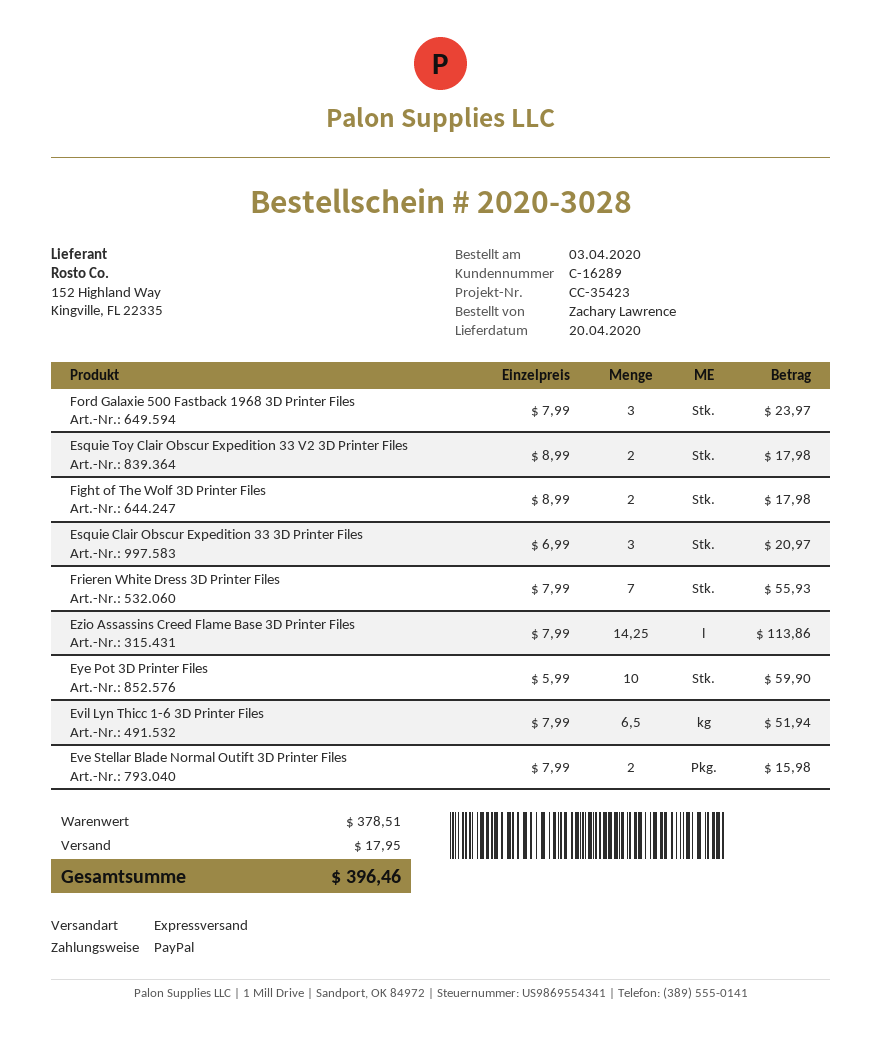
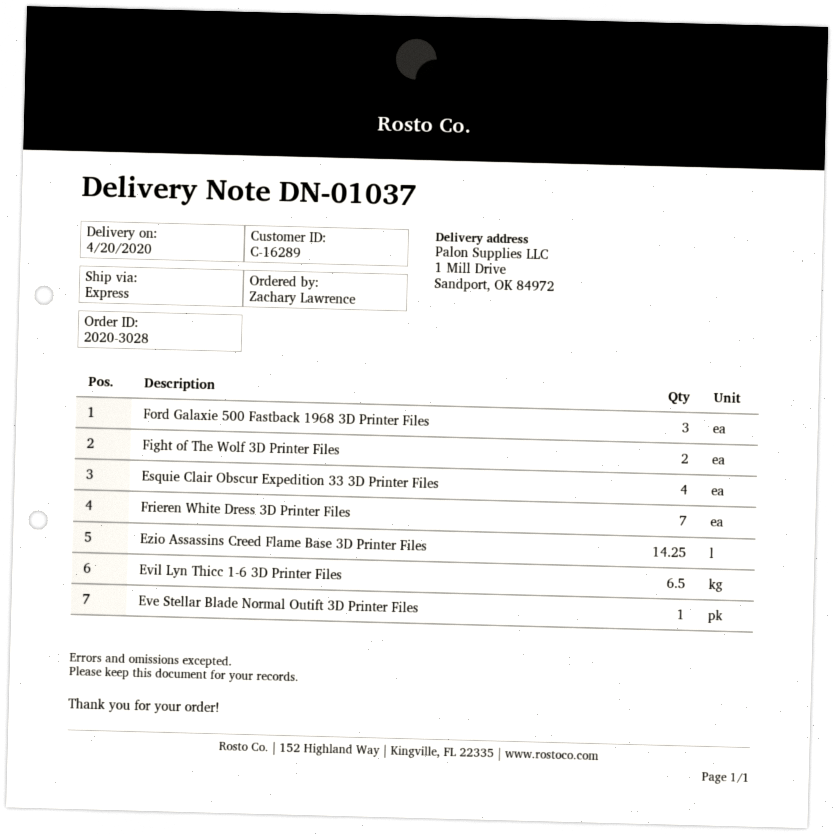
Esquie Toy Clair Obscur Expedition 33 V2 3D Printer Files: 2 -> none
Esquie Clair Obscur Expedition 33 3D Printer Files: 3 -> 4
Eye Pot 3D Printer Files: 10 -> none
Eve Stellar Blade Normal Outift 3D Printer Files: 2 -> 1

